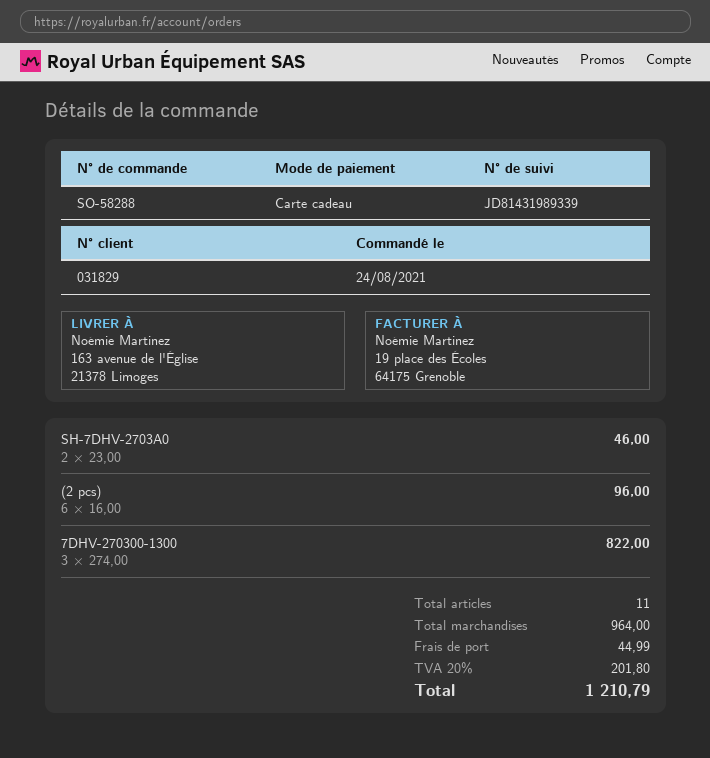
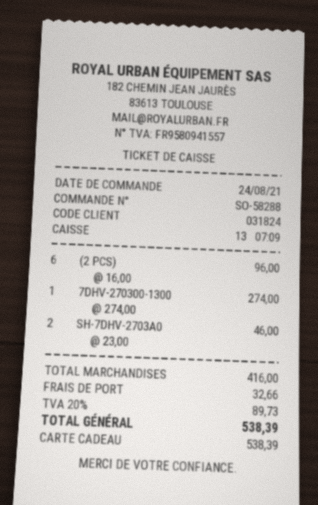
customer number: 031829 -> 031824
7DHV-270300-1300: 3 x 274.00 = 822.00 -> 1 x 274.00 = 274.00
subtotal: 964.00 -> 416.00
shipping: 44.99 -> 32.66
tax: 20% = 201.80 -> 20% = 89.73
total: 1210.79 -> 538.39

